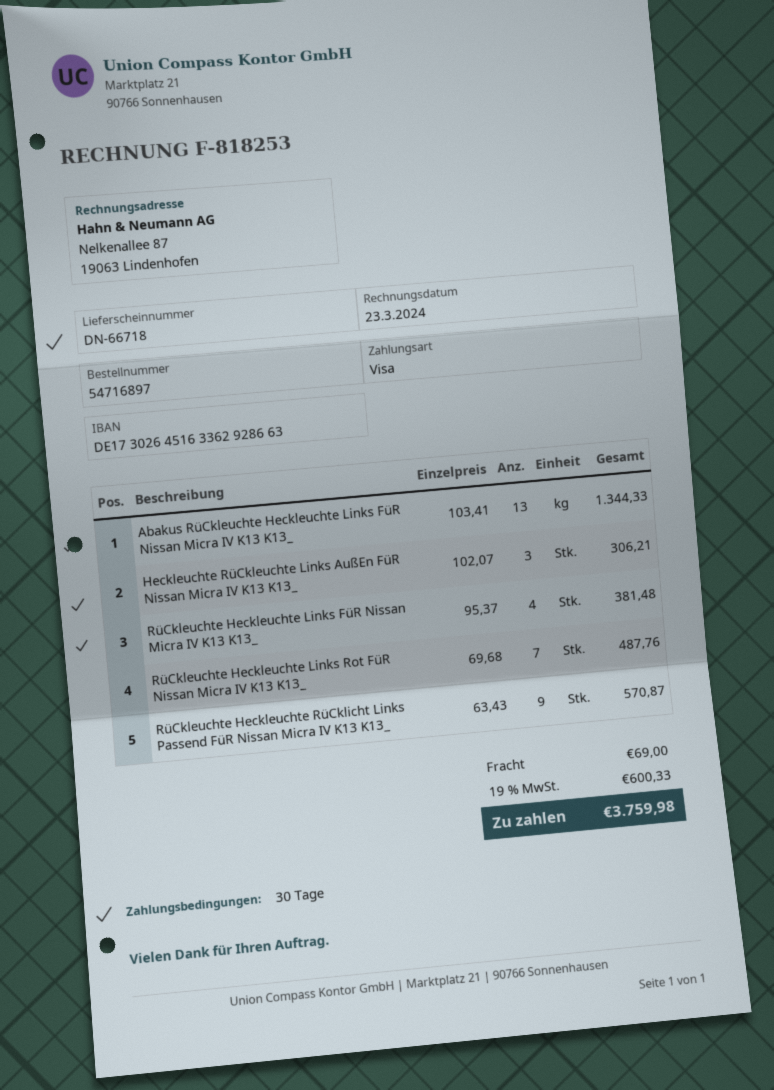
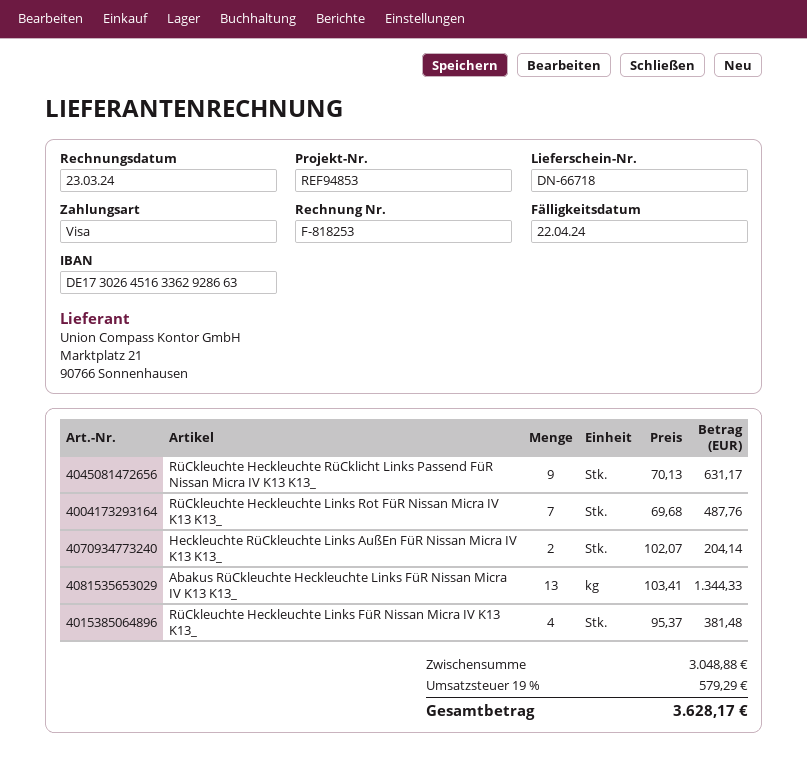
Heckleuchte RüCkleuchte Links AußEn FüR Nissan Micra IV K13 K13_: 3 x 102.07 = 306.21 -> 2 x 102.07 = 204.14
RüCkleuchte Heckleuchte RüCklicht Links Passend FüR Nissan Micra IV K13 K13_: 9 x 63.43 = 570.87 -> 9 x 70.13 = 631.17
shipping: 69.00 -> none
tax: 19% = 600.33 -> 19% = 579.29
total: 3759.98 -> 3628.17

